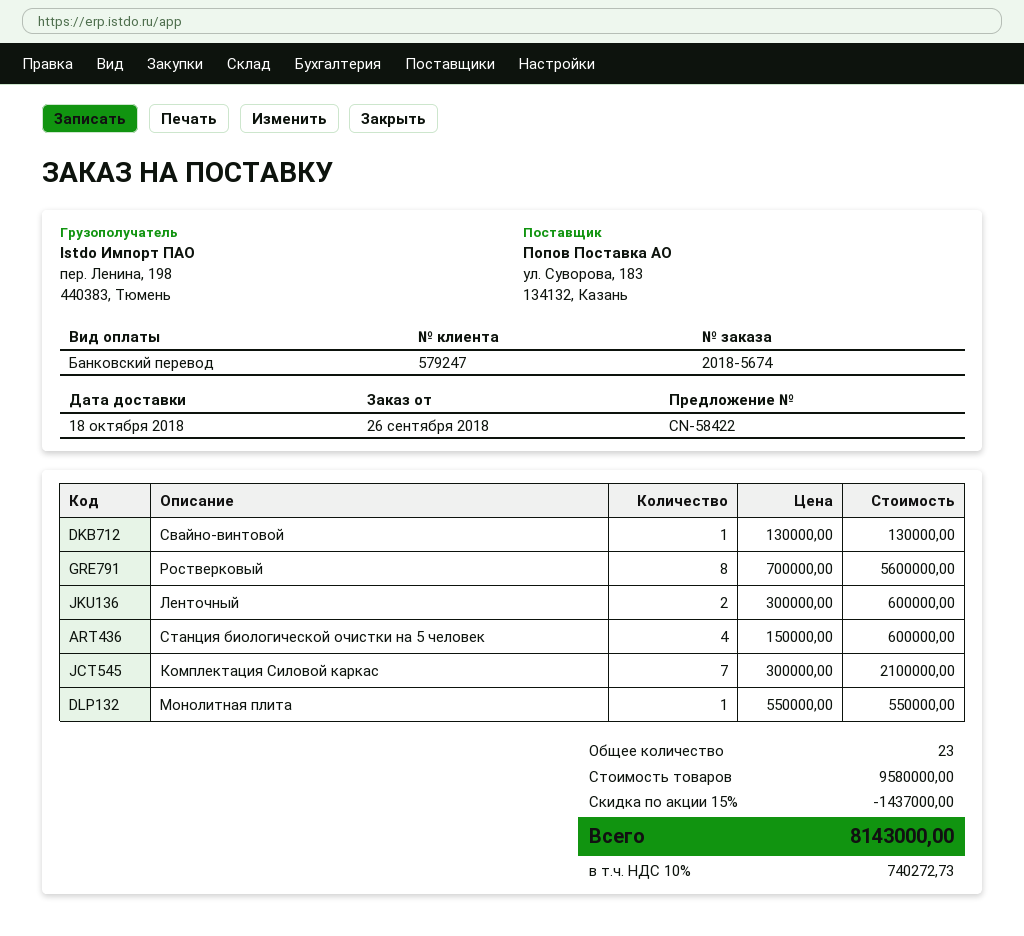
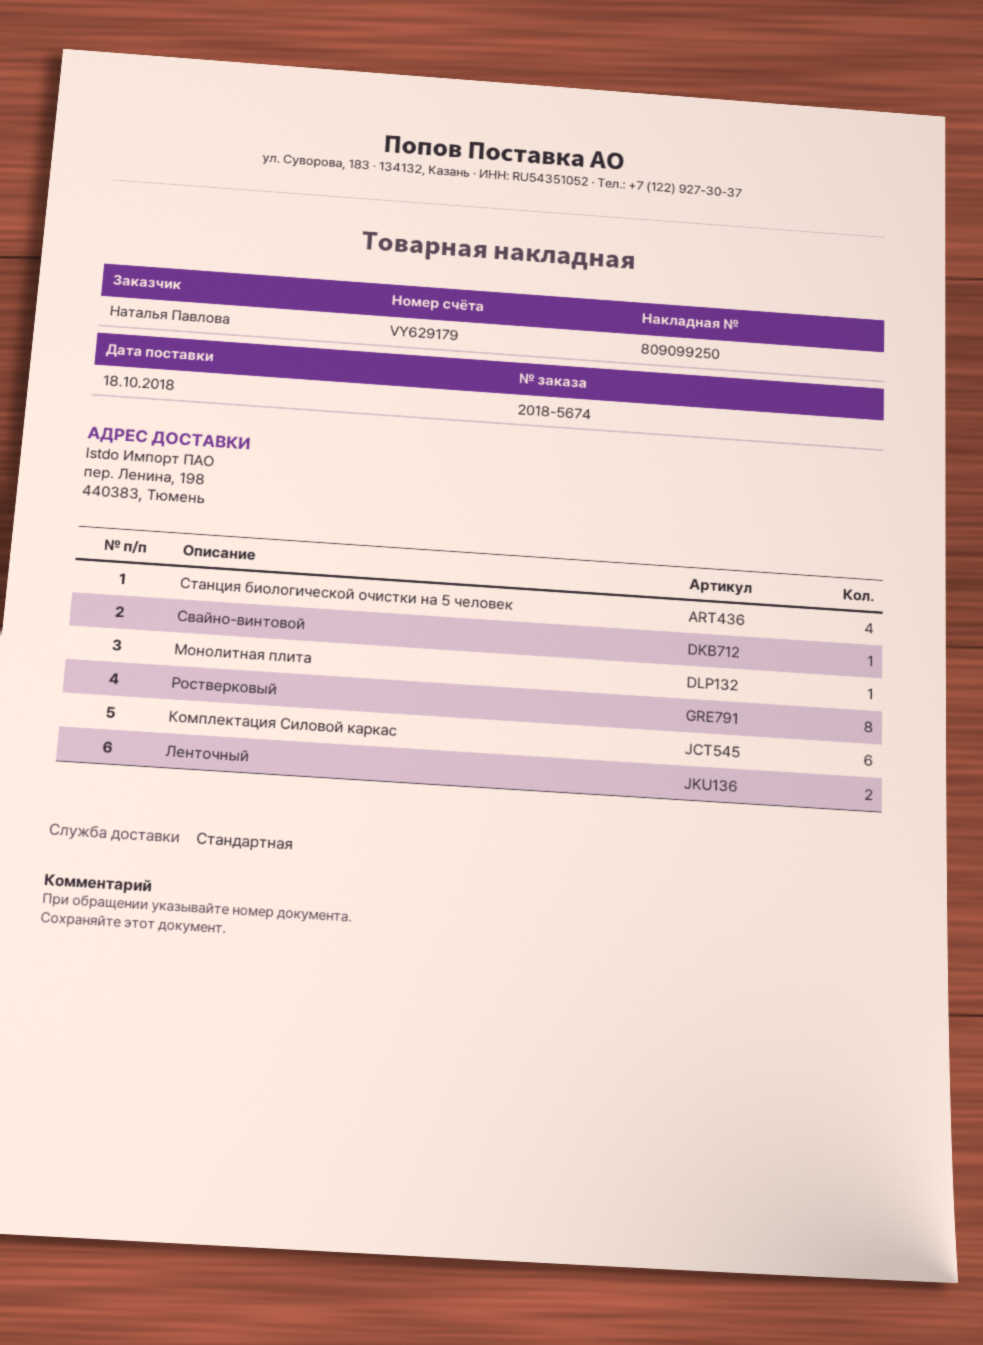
Комплектация Силовой каркас: 7 -> 6

